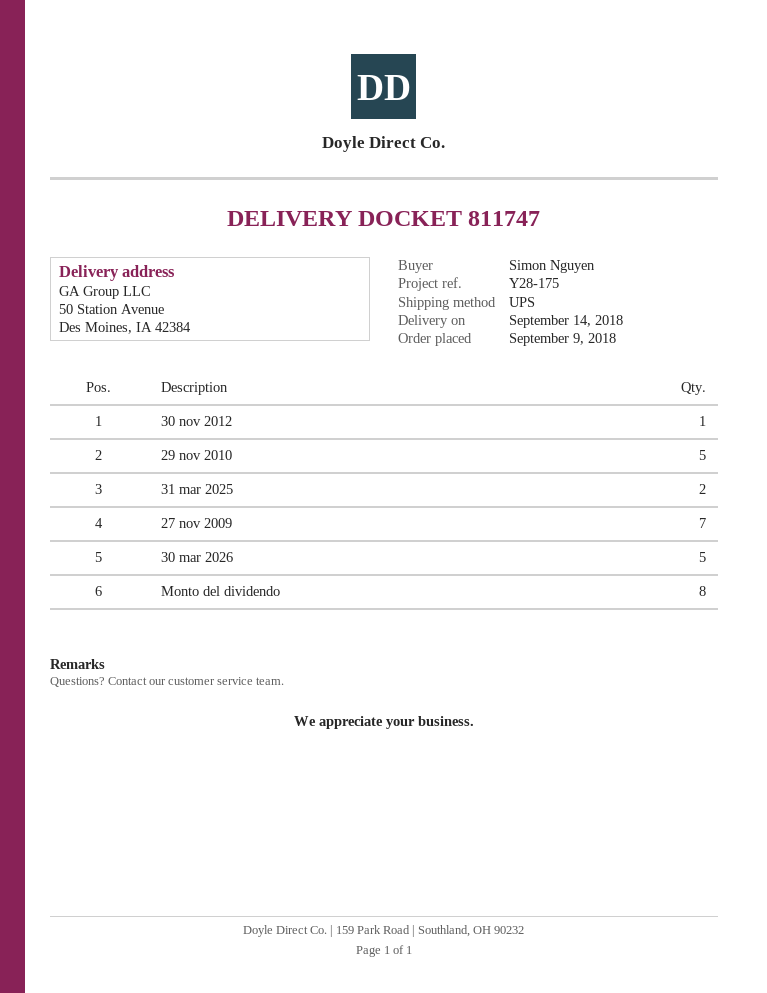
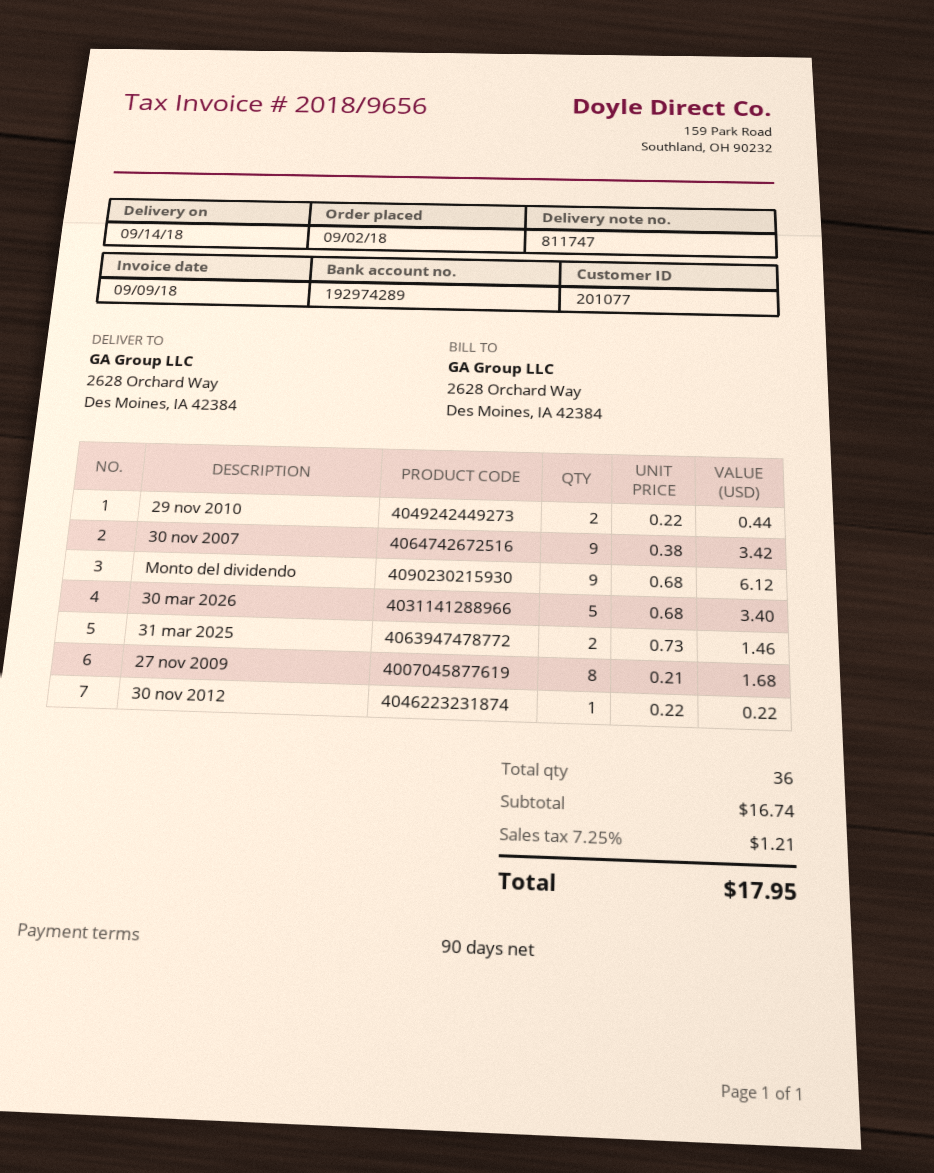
order date: 2018-09-09 -> 2018-09-02
ship to: 50 Station Avenue, Des Moines, IA 42384 -> 2628 Orchard Way, Des Moines, IA 42384
29 nov 2010: 5 -> 2
27 nov 2009: 7 -> 8
Monto del dividendo: 8 -> 9
30 nov 2007: none -> 9

